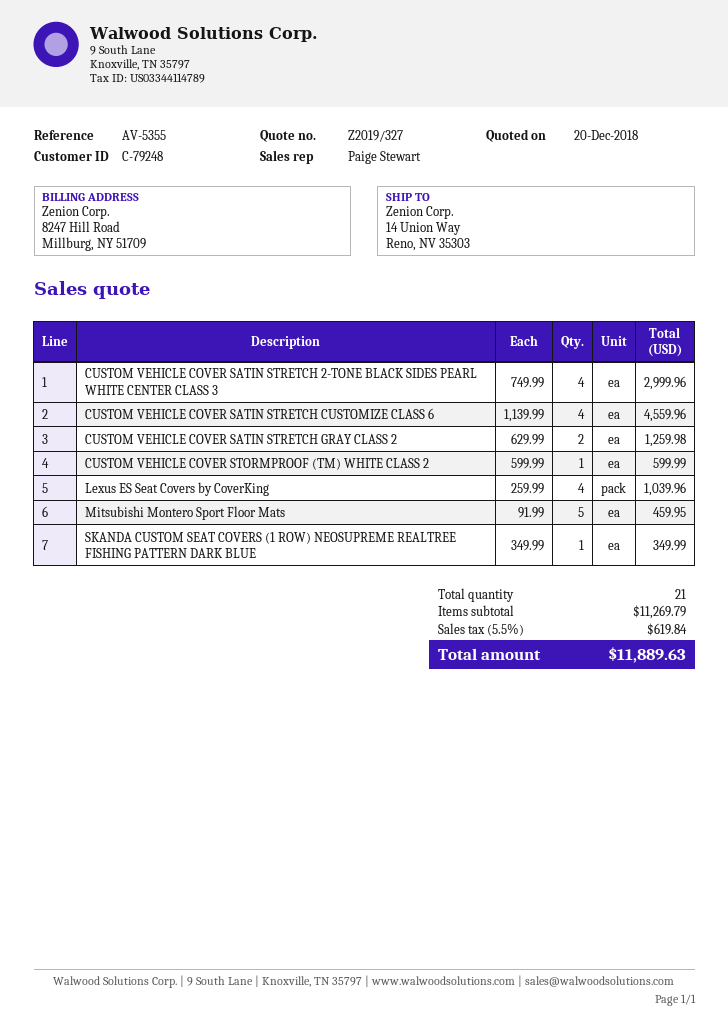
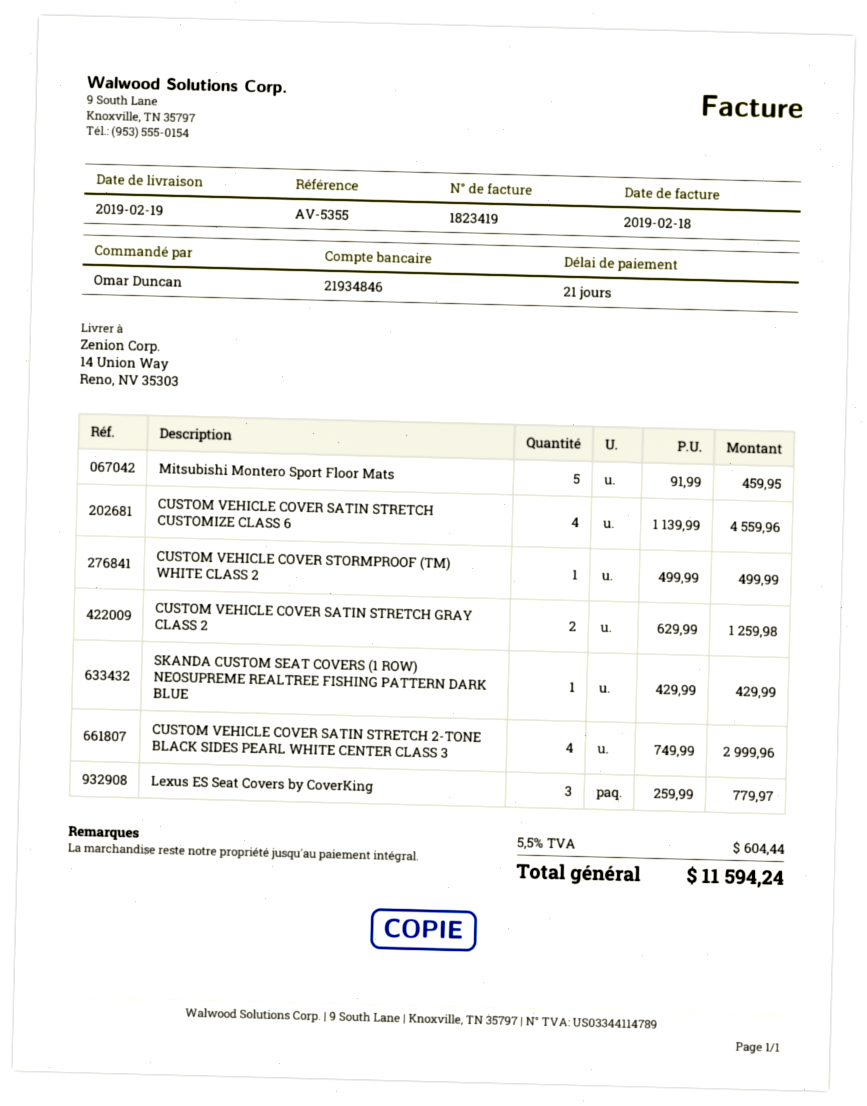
CUSTOM VEHICLE COVER STORMPROOF (TM) WHITE CLASS 2: 1 x 599.99 = 599.99 -> 1 x 499.99 = 499.99
Lexus ES Seat Covers by CoverKing: 4 x 259.99 = 1039.96 -> 3 x 259.99 = 779.97
SKANDA CUSTOM SEAT COVERS (1 ROW) NEOSUPREME REALTREE FISHING PATTERN DARK BLUE: 1 x 349.99 = 349.99 -> 1 x 429.99 = 429.99
tax: 5.5% = 619.84 -> 5.5% = 604.44
total: 11889.63 -> 11594.24

